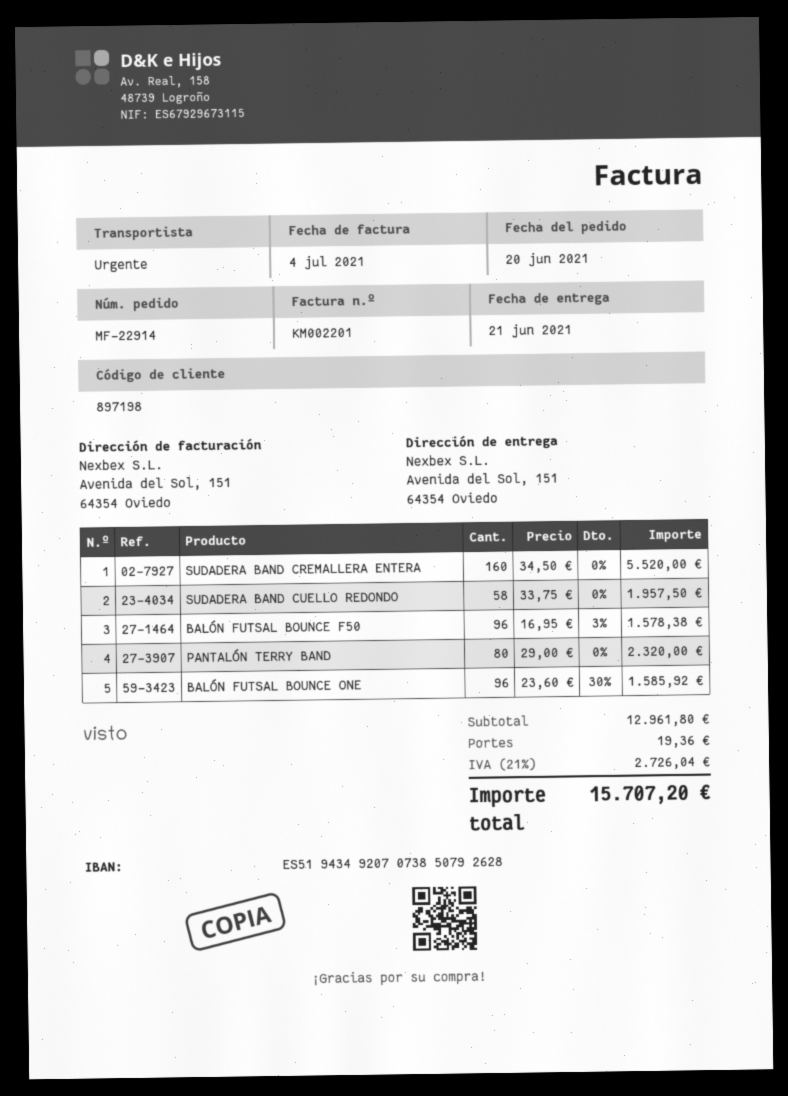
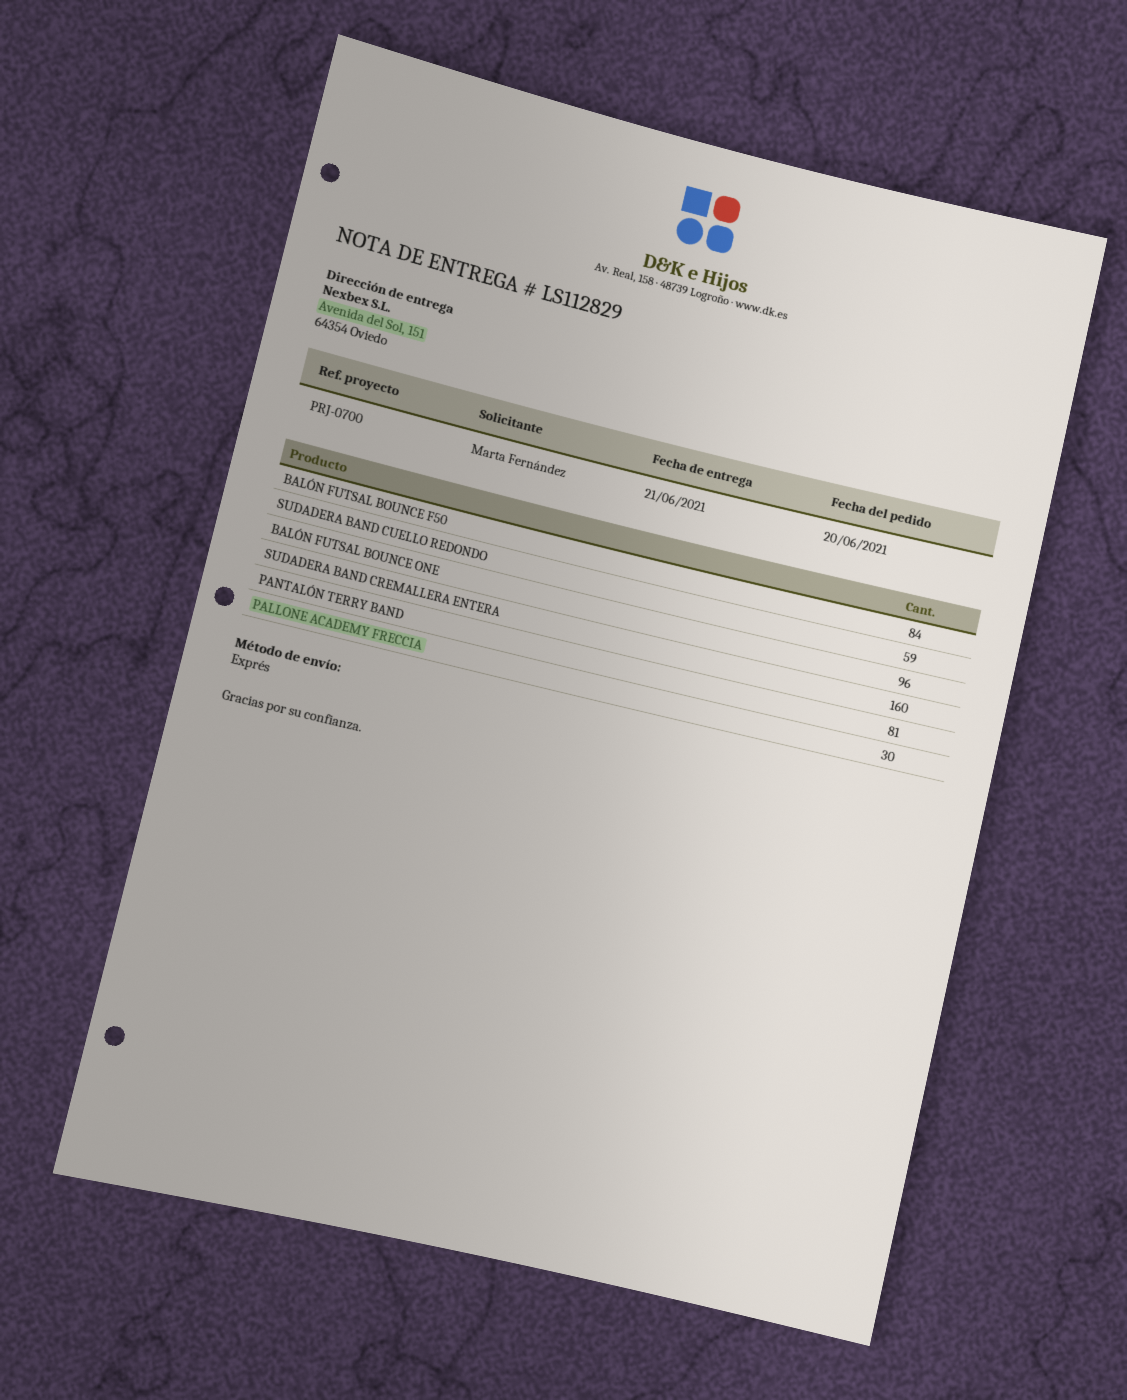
SUDADERA BAND CUELLO REDONDO: 58 -> 59
BALÓN FUTSAL BOUNCE F50: 96 -> 84
PANTALÓN TERRY BAND: 80 -> 81
PALLONE ACADEMY FRECCIA: none -> 30

